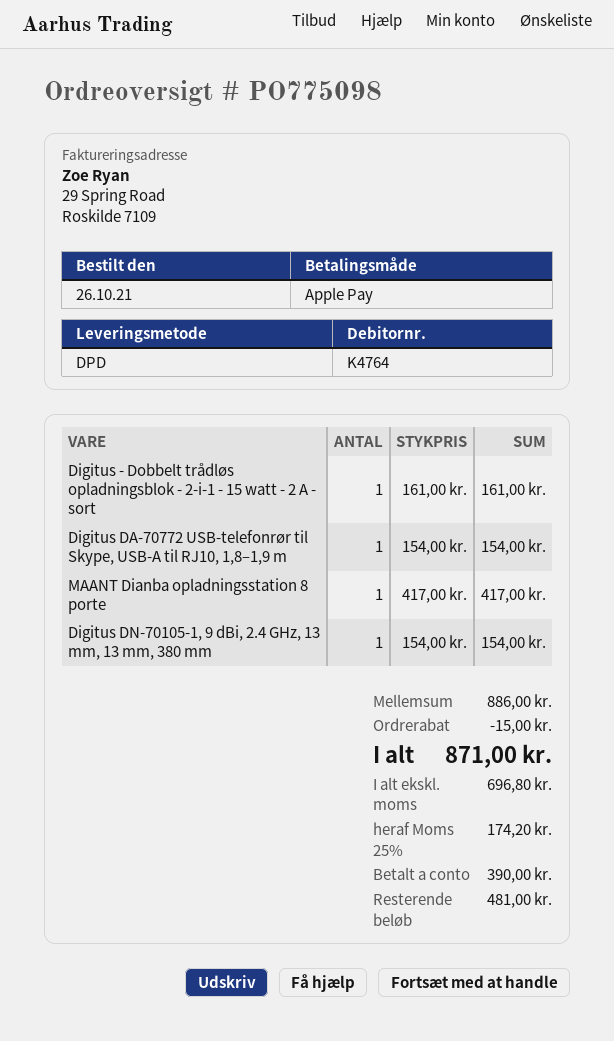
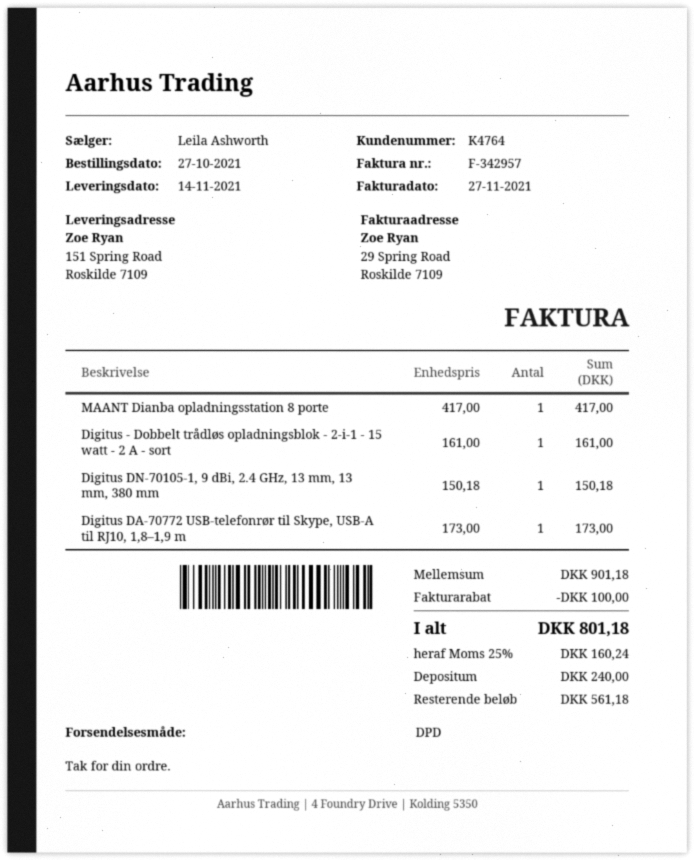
order date: 2021-10-26 -> 2021-10-27
Digitus DA-70772 USB-telefonrør til Skype, USB-A til RJ10, 1,8–1,9 m: 1 x 154.00 = 154.00 -> 1 x 173.00 = 173.00
Digitus DN-70105-1, 9 dBi, 2.4 GHz, 13 mm, 13 mm, 380 mm: 1 x 154.00 = 154.00 -> 1 x 150.18 = 150.18
subtotal: 886.00 -> 901.18
discount: 15.00 -> 100.00
tax: 25% = 174.20 -> 25% = 160.24
total: 871.00 -> 801.18
deposit: 390.00 -> 240.00
balance: 481.00 -> 561.18

